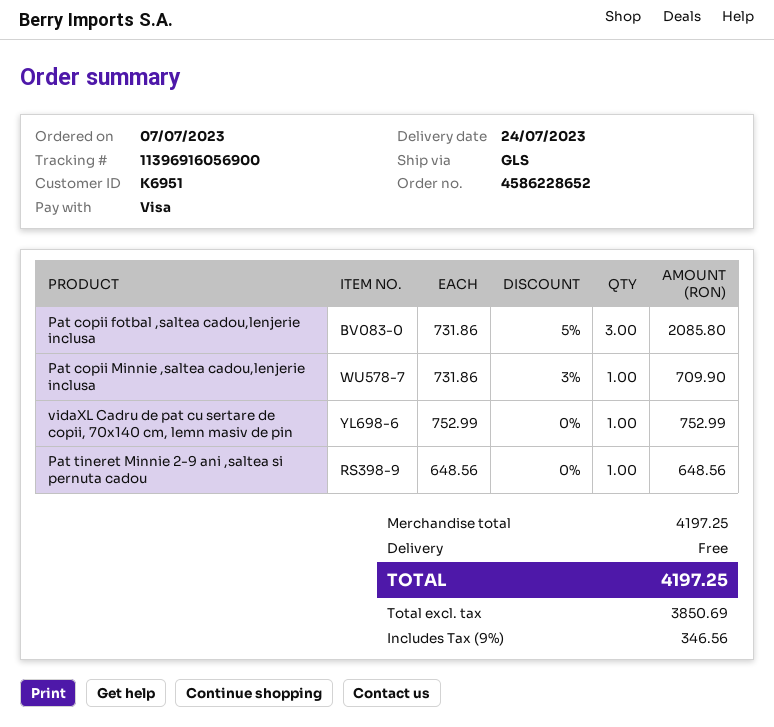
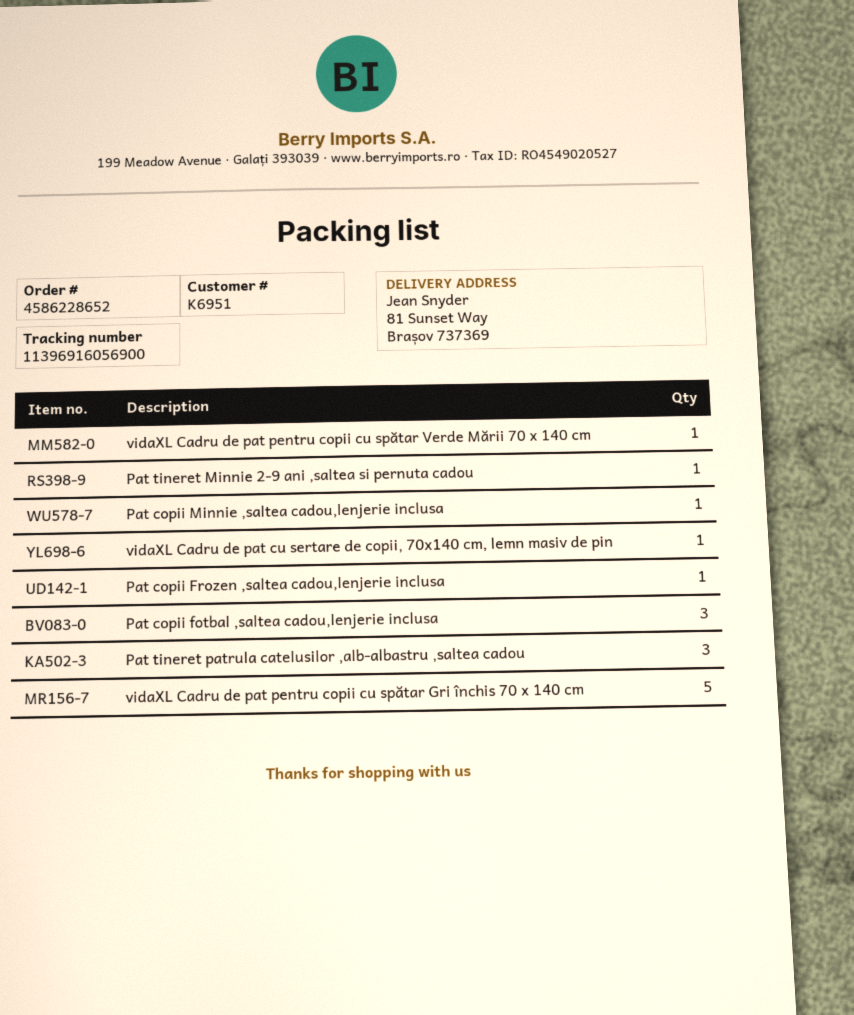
vidaXL Cadru de pat pentru copii cu spătar Verde Mării 70 x 140 cm: none -> 1
Pat copii Frozen ,saltea cadou,lenjerie inclusa: none -> 1
Pat tineret patrula catelusilor ,alb-albastru ,saltea cadou: none -> 3
vidaXL Cadru de pat pentru copii cu spătar Gri închis 70 x 140 cm: none -> 5

